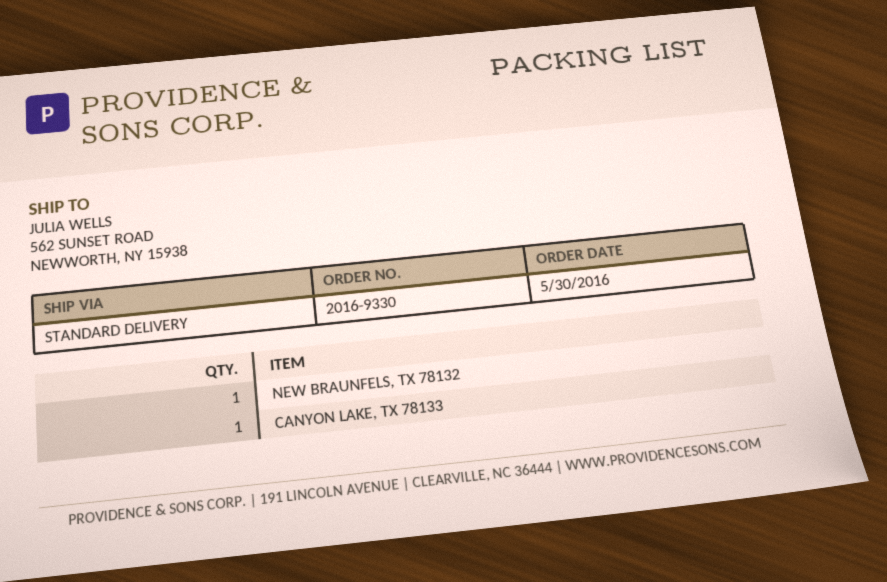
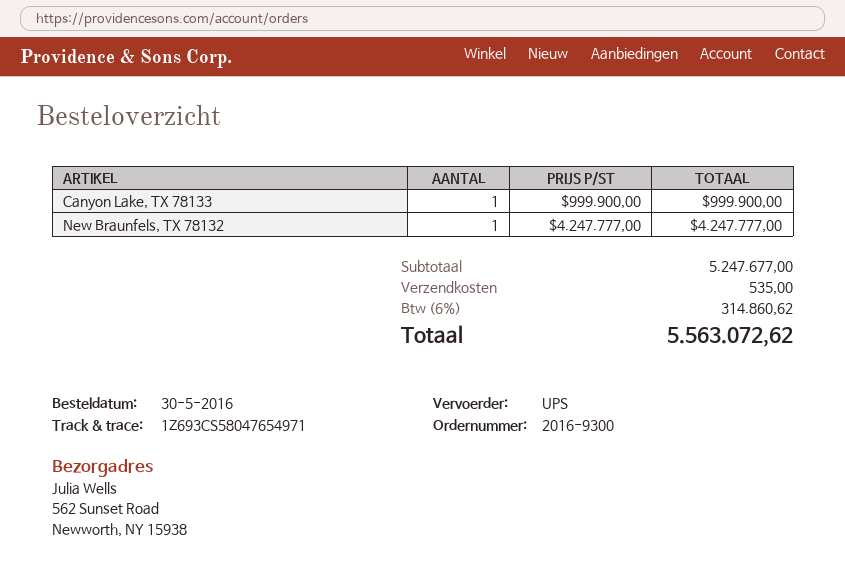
order number: 2016-9330 -> 2016-9300
shipping method: standard -> UPS

